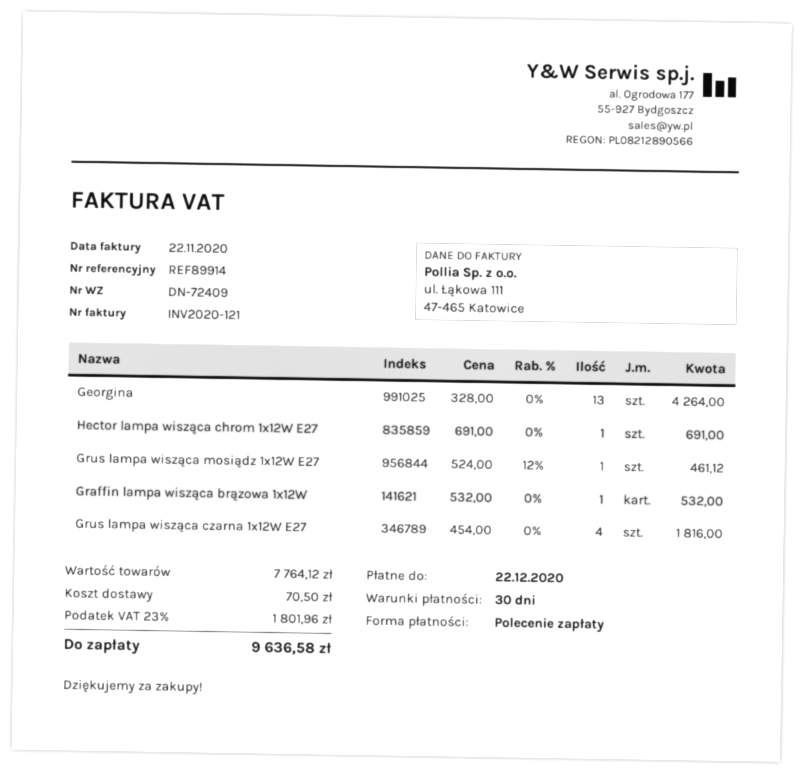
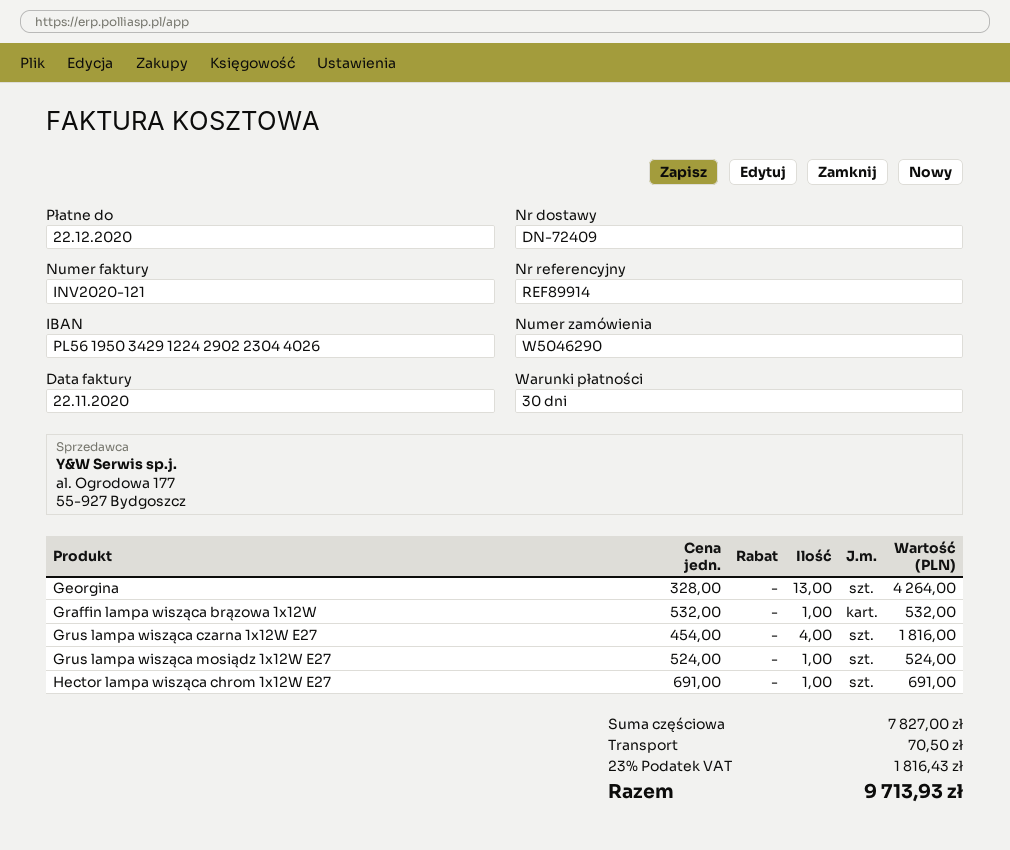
Grus lampa wisząca mosiądz 1x12W E27: 1 x 524.00 - 12% = 461.12 -> 1 x 524.00 = 524.00
subtotal: 7764.12 -> 7827.00
tax: 23% = 1801.96 -> 23% = 1816.43
total: 9636.58 -> 9713.93

